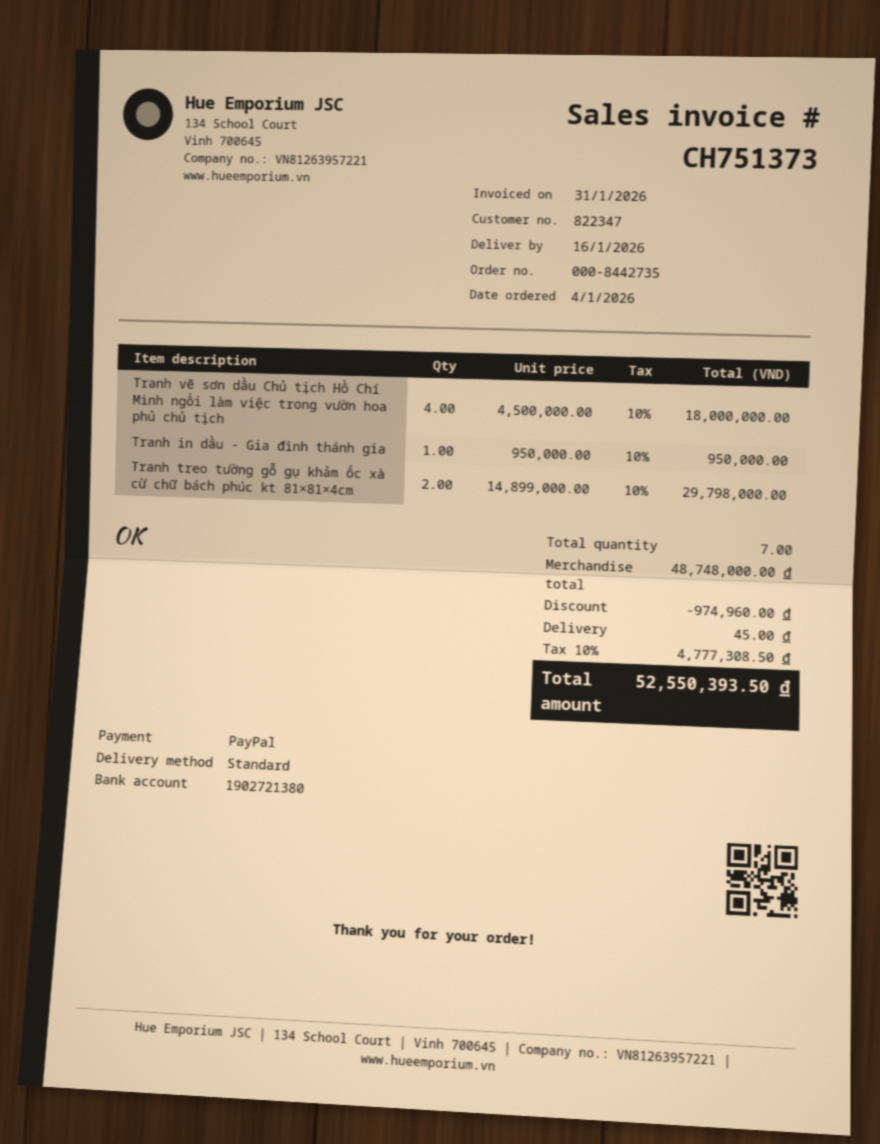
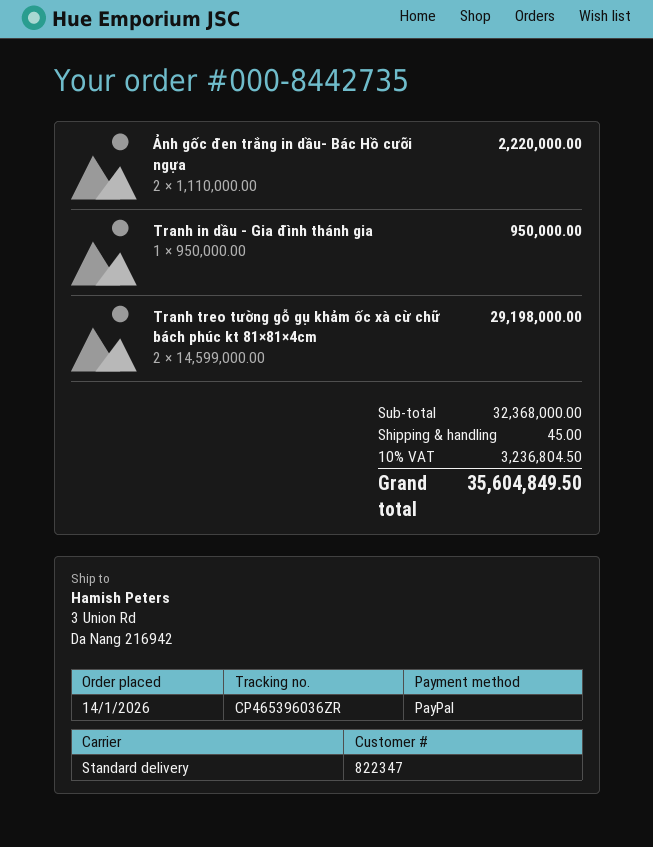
order date: 2026-01-04 -> 2026-01-14
Tranh vẽ sơn dầu Chủ tịch Hồ Chí Minh ngồi làm việc trong vườn hoa phủ chủ tịch: 4 x 4500000.00 = 18000000.00 -> none
Tranh treo tường gỗ gụ khảm ốc xà cừ chữ bách phúc kt 81×81×4cm: 2 x 14899000.00 = 29798000.00 -> 2 x 14599000.00 = 29198000.00
Ảnh gốc đen trắng in dầu- Bác Hồ cưỡi ngựa: none -> 2 x 1110000.00 = 2220000.00
subtotal: 48748000.00 -> 32368000.00
discount: 974960.00 -> none
tax: 10% = 4777308.50 -> 10% = 3236804.50
total: 52550393.50 -> 35604849.50

